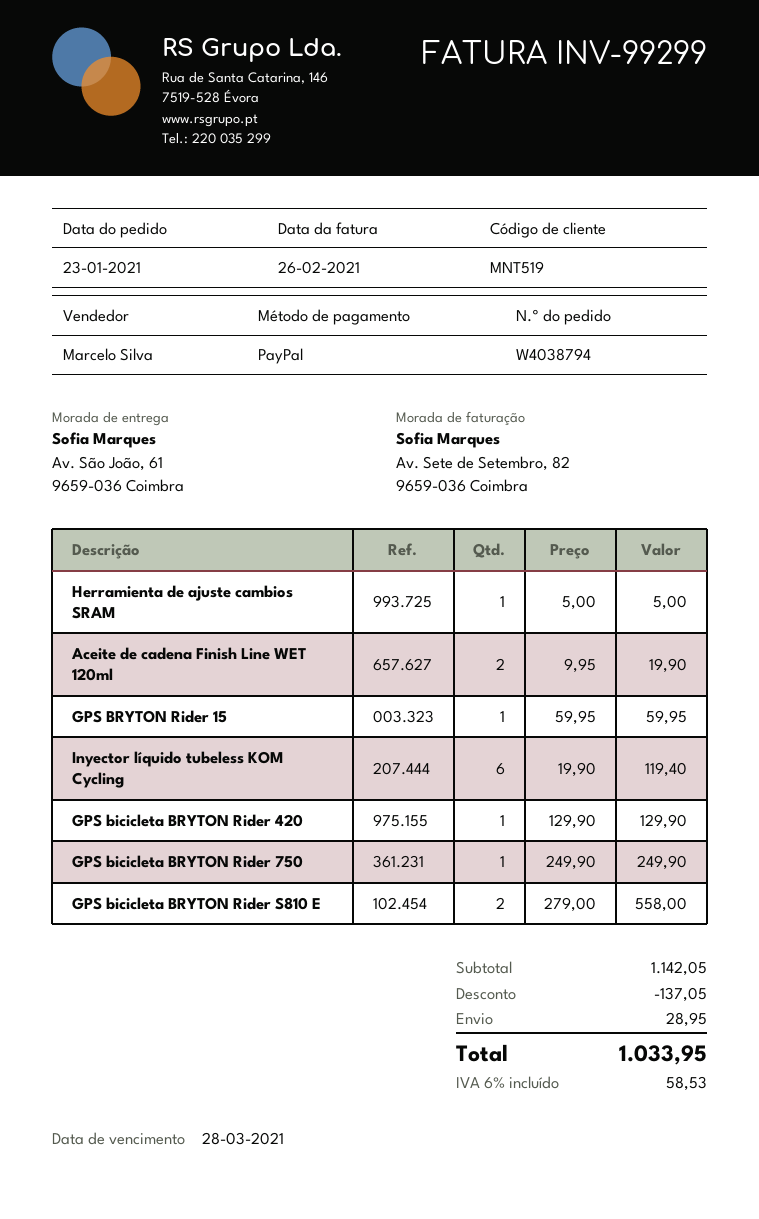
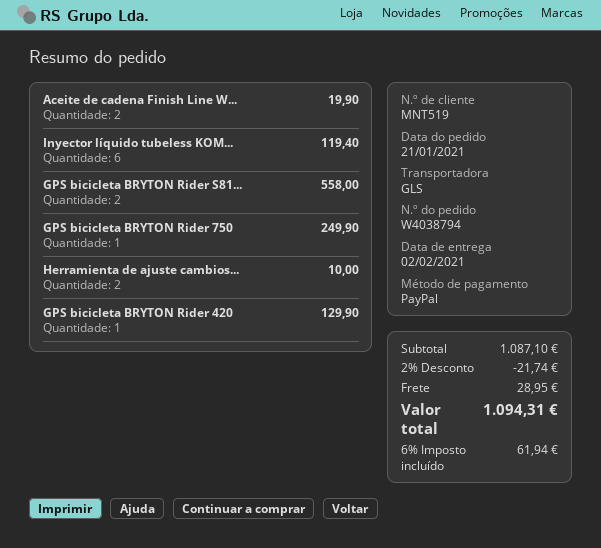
order date: 2021-01-23 -> 2021-01-21
Herramienta de ajuste cambios SRAM: 1 for 5.00 -> 2 for 10.00
GPS BRYTON Rider 15: 1 for 59.95 -> none
subtotal: 1142.05 -> 1087.10
discount: 137.05 -> 21.74
tax: 6% = 58.53 -> 6% = 61.94
total: 1033.95 -> 1094.31

